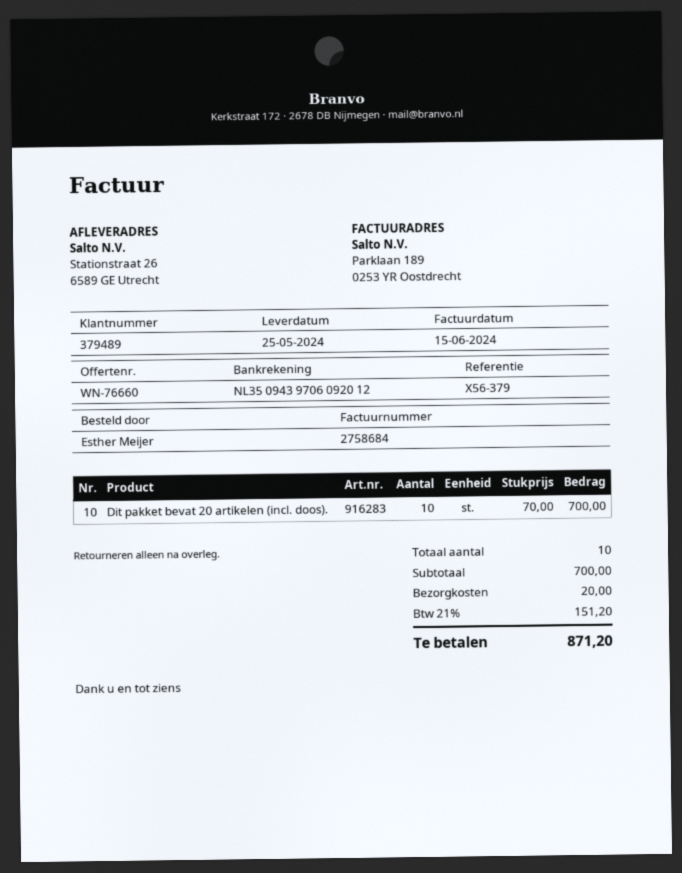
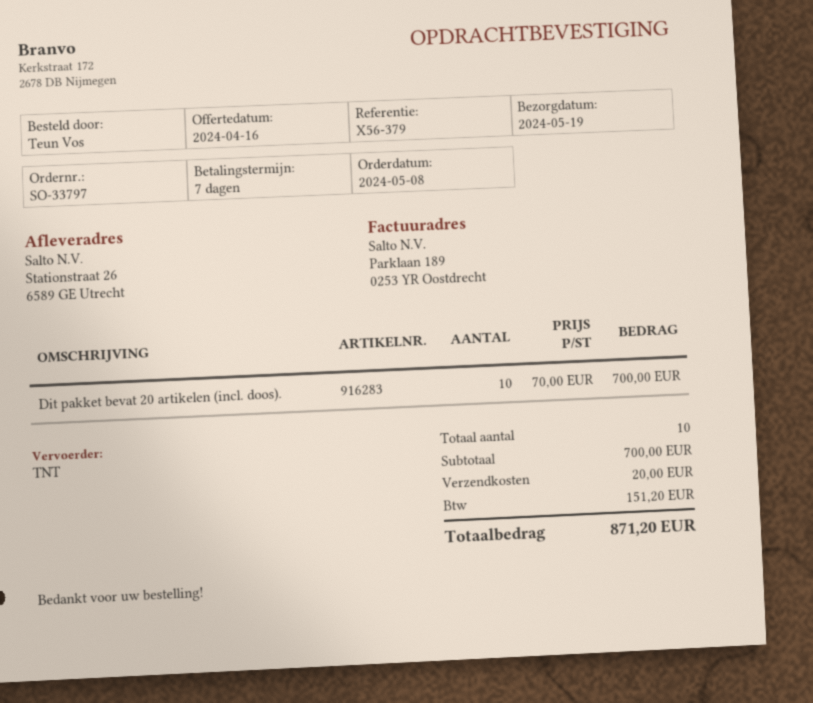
delivery date: 2024-05-25 -> 2024-05-19
ordered by: Esther Meijer -> Teun Vos

